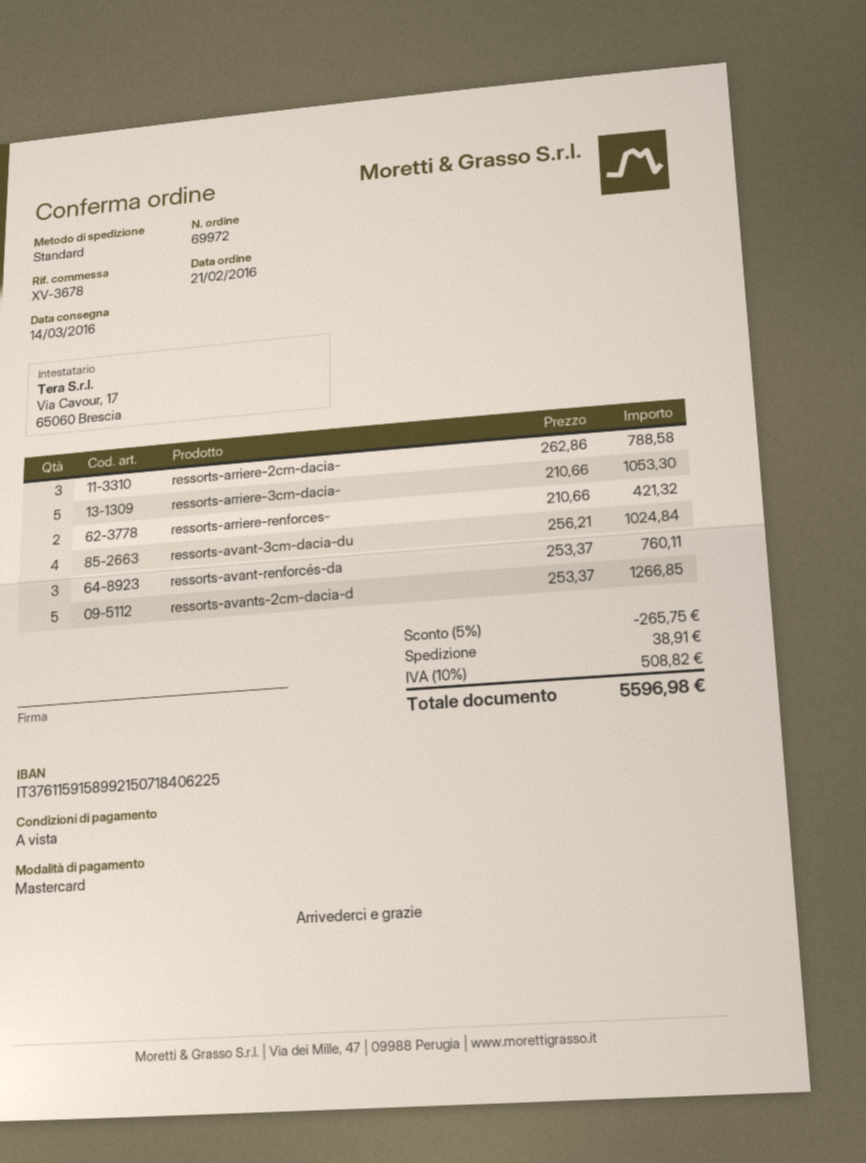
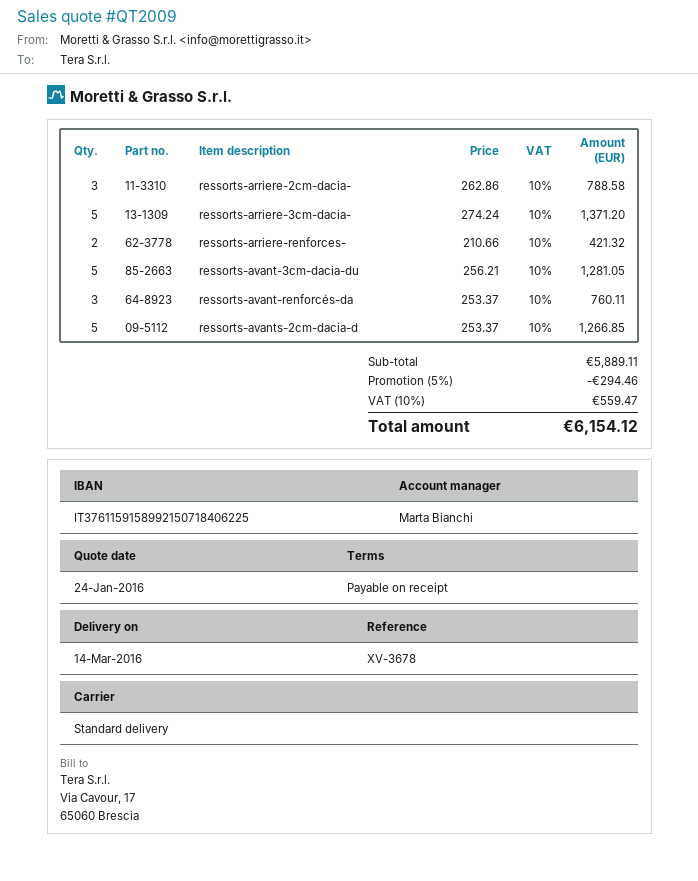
ressorts-arriere-3cm-dacia-: 5 x 210.66 = 1053.30 -> 5 x 274.24 = 1371.20
ressorts-avant-3cm-dacia-du: 4 x 256.21 = 1024.84 -> 5 x 256.21 = 1281.05
discount: 5% = 265.75 -> 5% = 294.46
shipping: 38.91 -> none
tax: 10% = 508.82 -> 10% = 559.47
total: 5596.98 -> 6154.12

